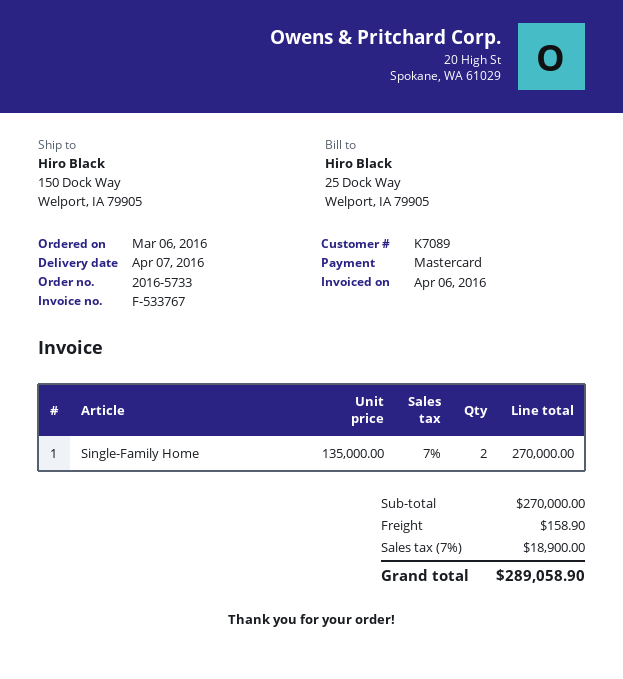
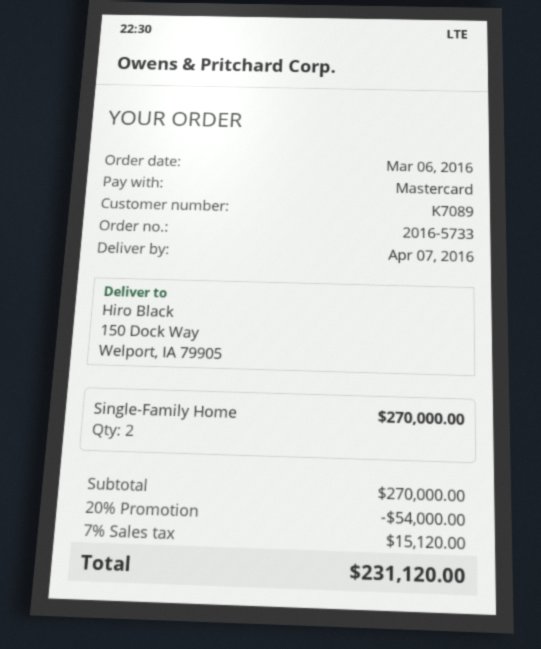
discount: none -> 20% = 54000.00
shipping: 158.90 -> none
tax: 7% = 18900.00 -> 7% = 15120.00
total: 289058.90 -> 231120.00

